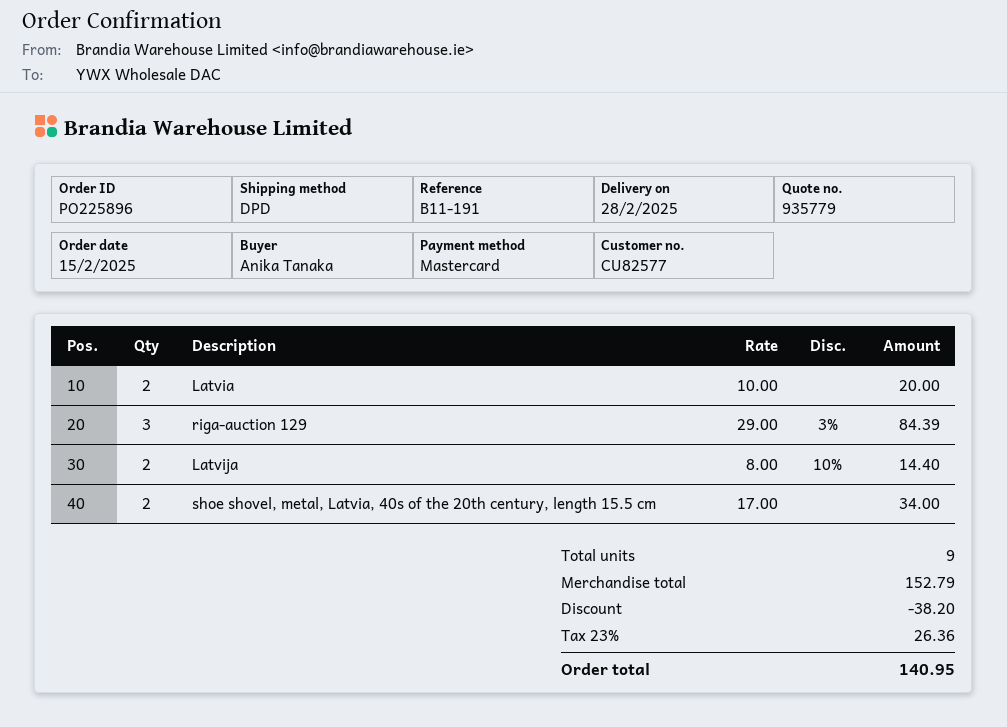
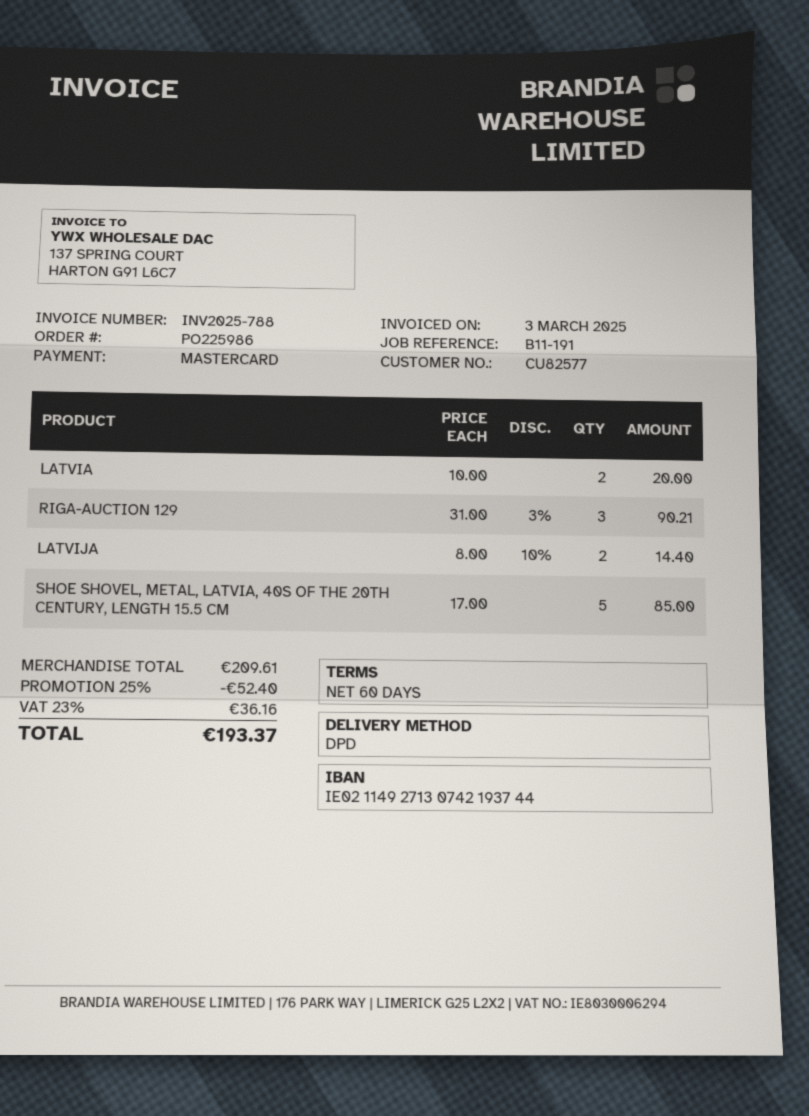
order number: PO225896 -> PO225986
riga-auction 129: 3 x 29.00 - 3% = 84.39 -> 3 x 31.00 - 3% = 90.21
shoe shovel, metal, Latvia, 40s of the 20th century, length 15.5 cm: 2 x 17.00 = 34.00 -> 5 x 17.00 = 85.00
subtotal: 152.79 -> 209.61
discount: 38.20 -> 52.40
tax: 23% = 26.36 -> 23% = 36.16
total: 140.95 -> 193.37

